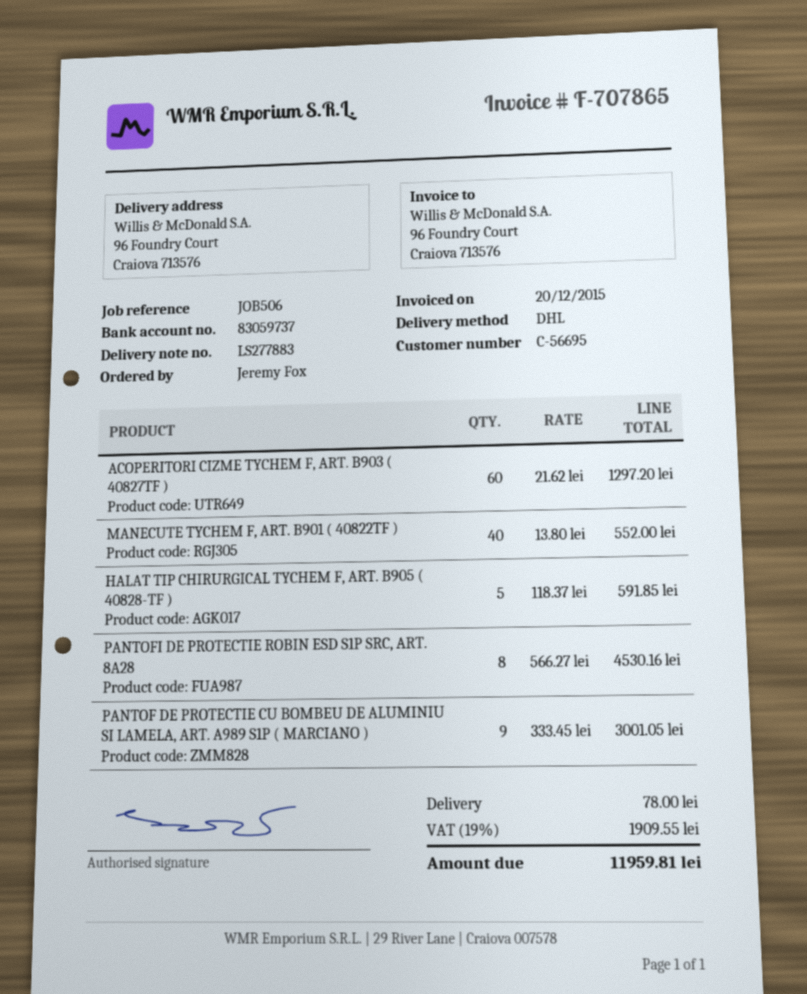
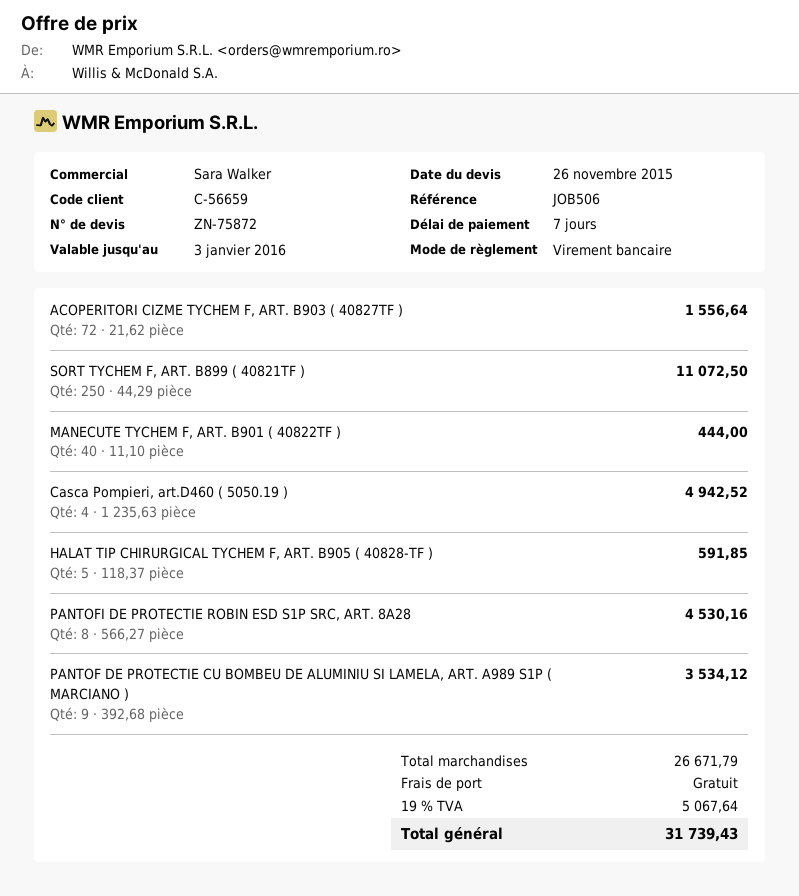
customer number: C-56695 -> C-56659
ACOPERITORI CIZME TYCHEM F, ART. B903 ( 40827TF ): 60 x 21.62 = 1297.20 -> 72 x 21.62 = 1556.64
MANECUTE TYCHEM F, ART. B901 ( 40822TF ): 40 x 13.80 = 552.00 -> 40 x 11.10 = 444.00
PANTOF DE PROTECTIE CU BOMBEU DE ALUMINIU SI LAMELA, ART. A989 S1P ( MARCIANO ): 9 x 333.45 = 3001.05 -> 9 x 392.68 = 3534.12
SORT TYCHEM F, ART. B899 ( 40821TF ): none -> 250 x 44.29 = 11072.50
Casca Pompieri, art.D460 ( 5050.19 ): none -> 4 x 1235.63 = 4942.52
shipping: 78.00 -> 0.00
tax: 19% = 1909.55 -> 19% = 5067.64
total: 11959.81 -> 31739.43

